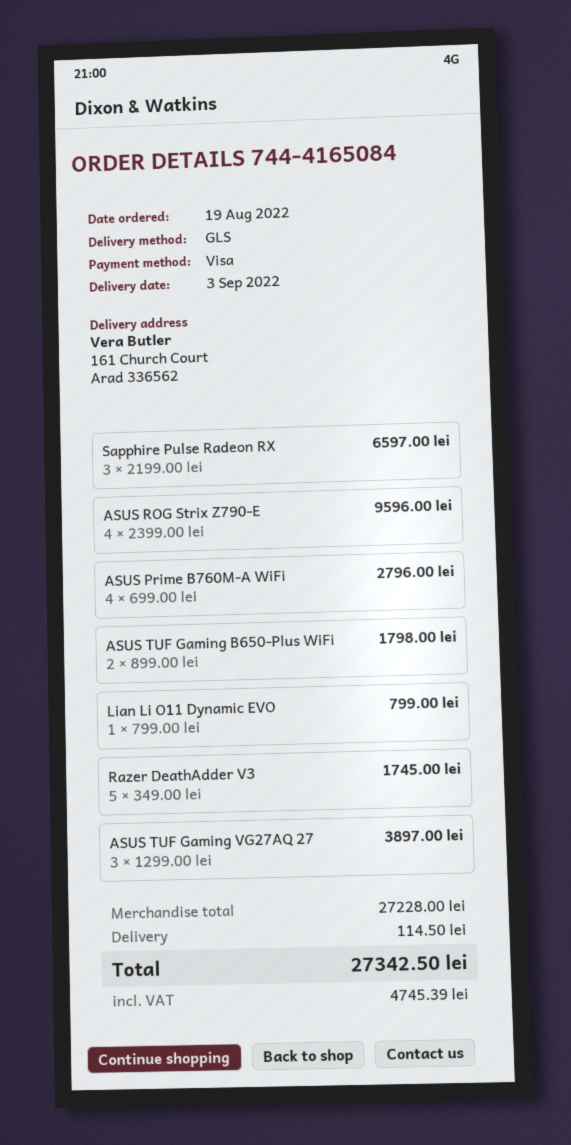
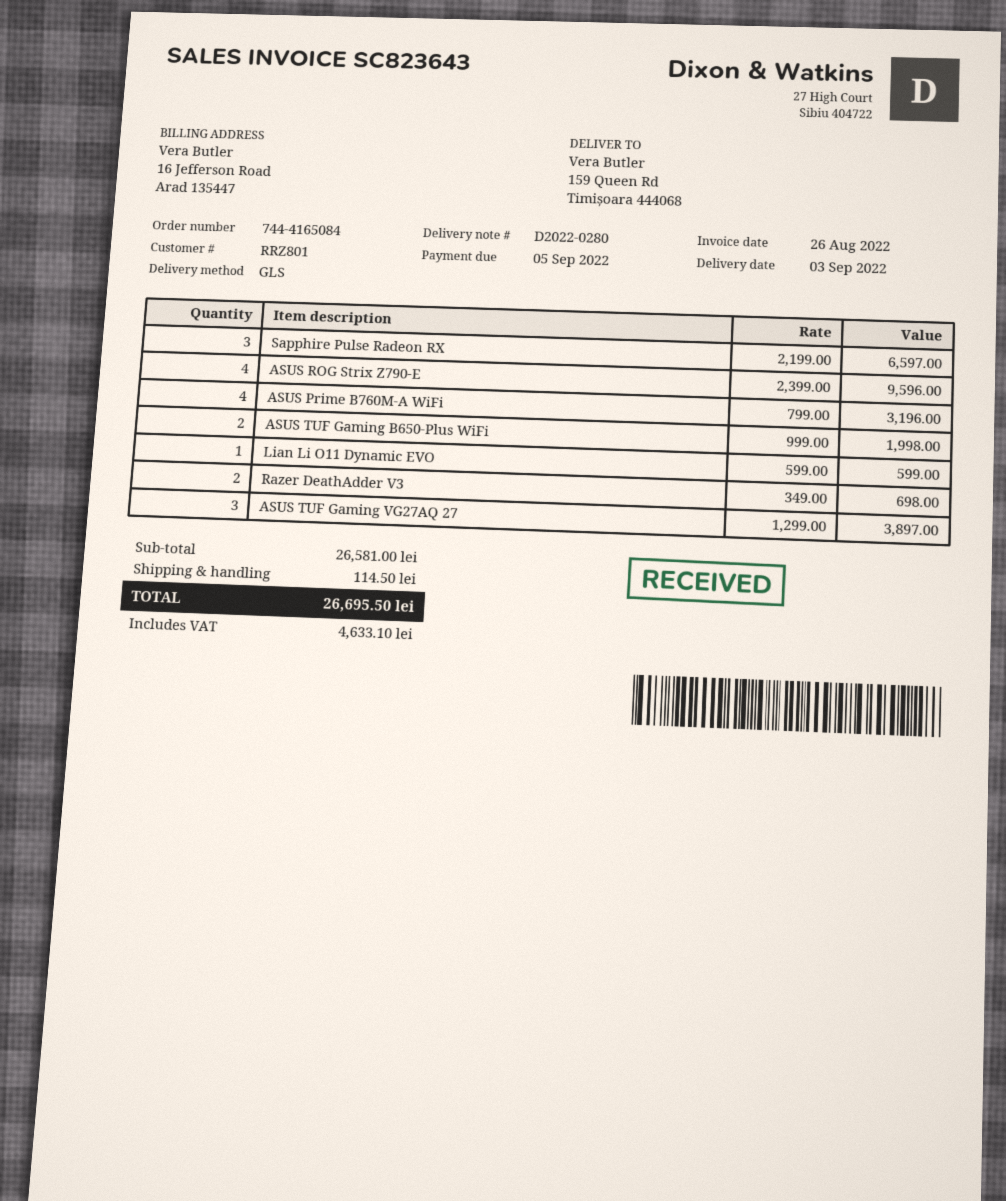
ship to: 161 Church Court, Arad 336562 -> 159 Queen Rd, Timișoara 444068
ASUS Prime B760M-A WiFi: 4 x 699.00 = 2796.00 -> 4 x 799.00 = 3196.00
ASUS TUF Gaming B650-Plus WiFi: 2 x 899.00 = 1798.00 -> 2 x 999.00 = 1998.00
Lian Li O11 Dynamic EVO: 1 x 799.00 = 799.00 -> 1 x 599.00 = 599.00
Razer DeathAdder V3: 5 x 349.00 = 1745.00 -> 2 x 349.00 = 698.00
subtotal: 27228.00 -> 26581.00
tax: 4745.39 -> 4633.10
total: 27342.50 -> 26695.50

